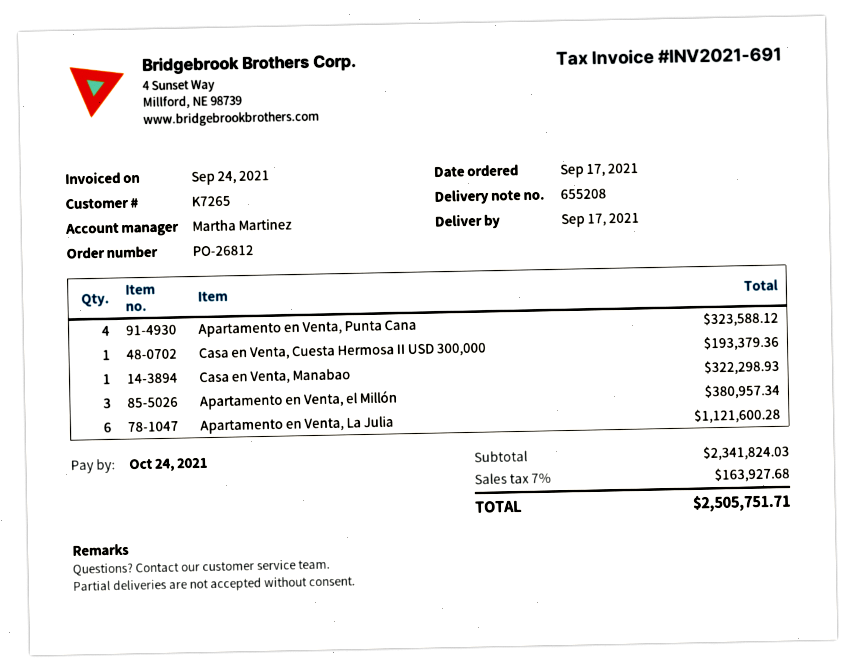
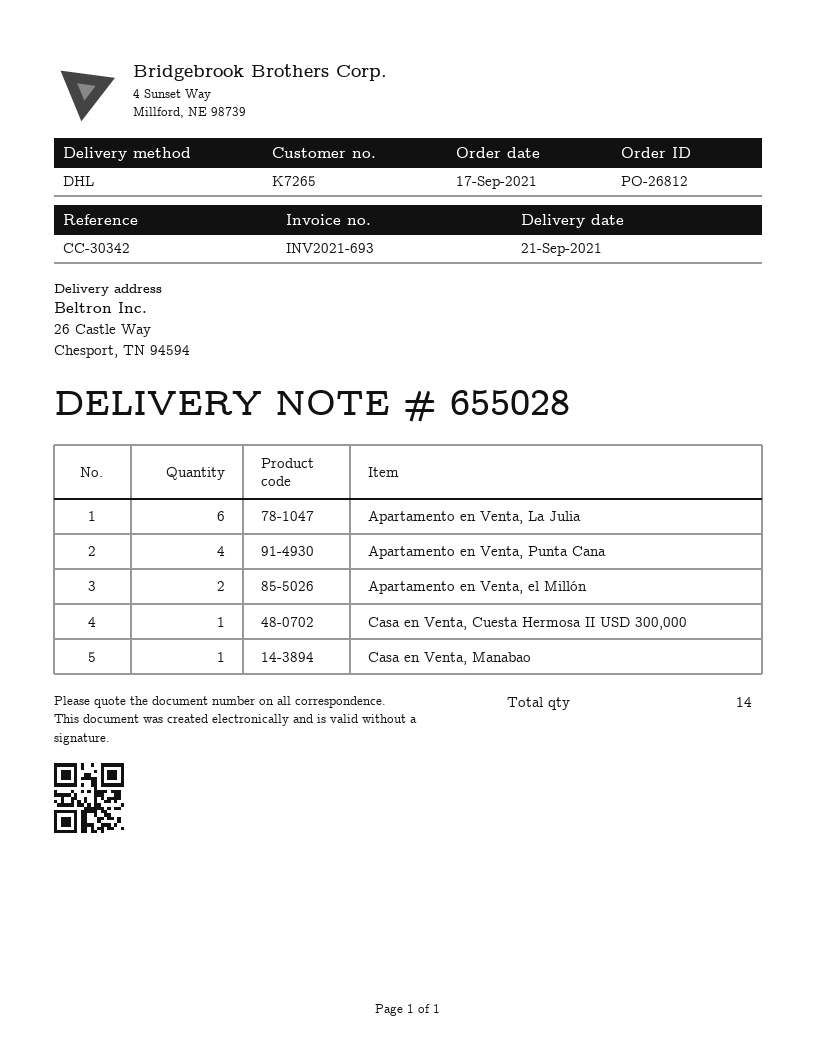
delivery note number: 655208 -> 655028
delivery date: 2021-09-17 -> 2021-09-21
invoice number: INV2021-691 -> INV2021-693
Apartamento en Venta, el Millón: 3 -> 2

